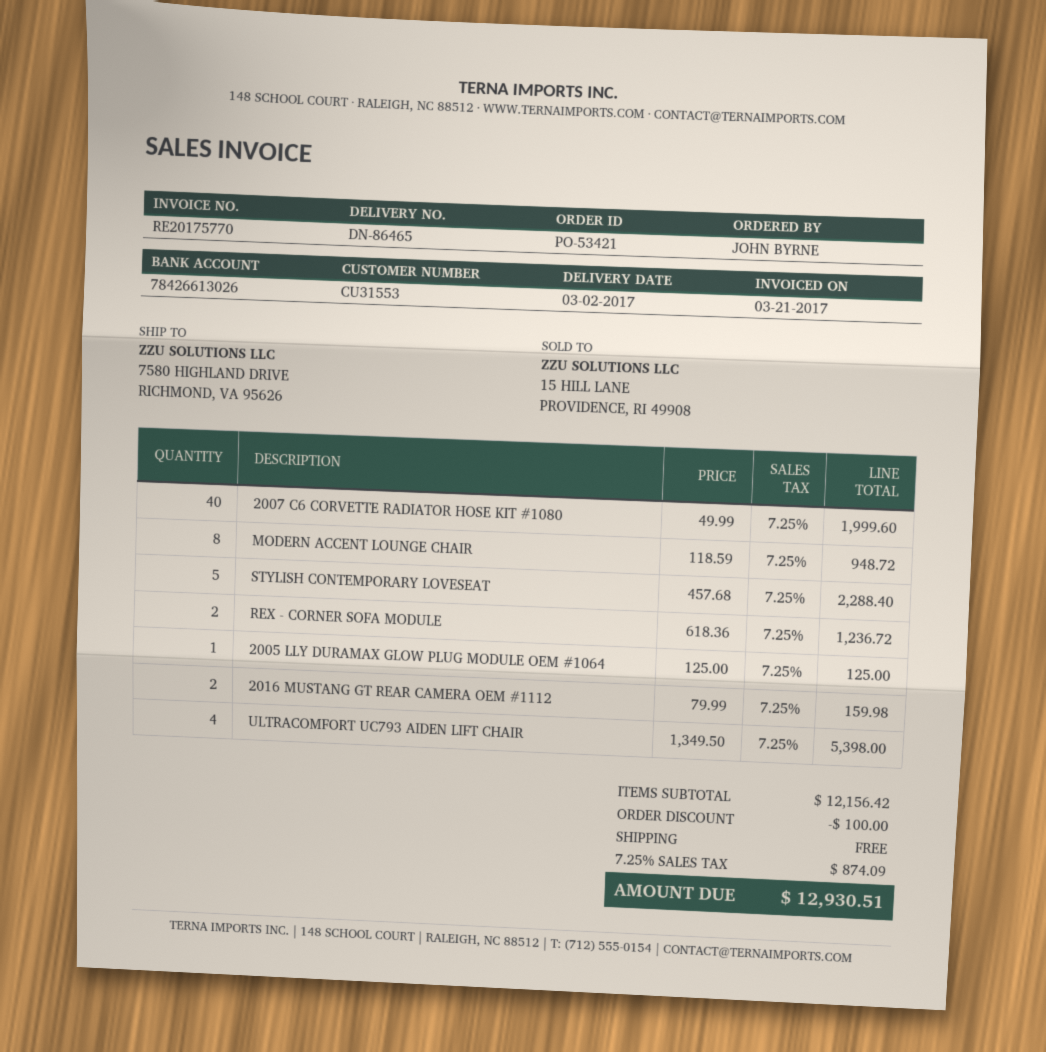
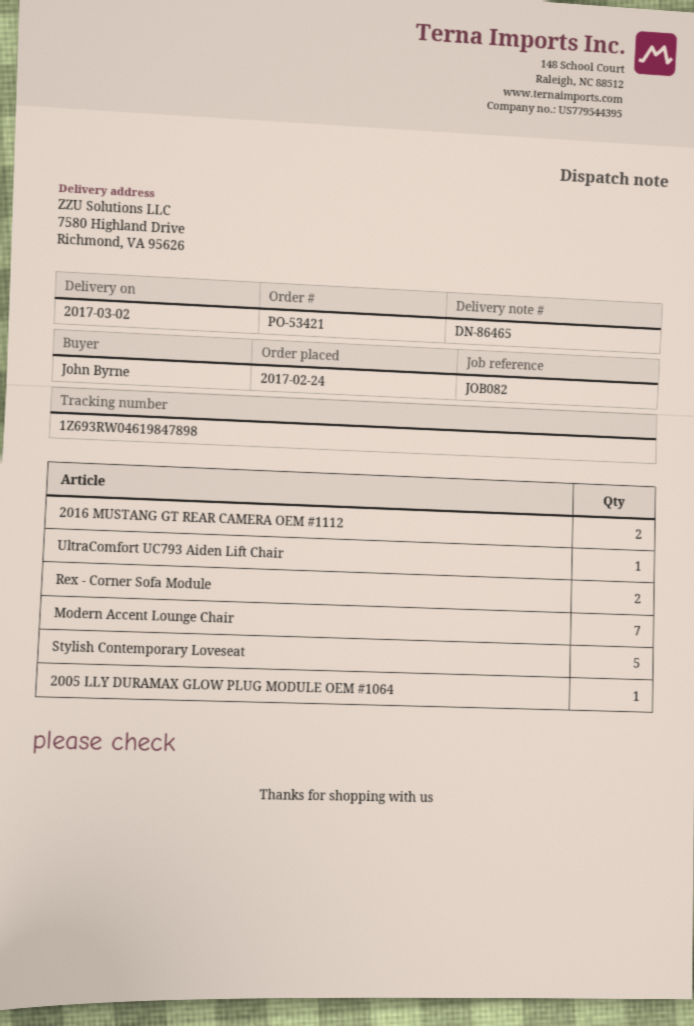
2007 C6 CORVETTE RADIATOR HOSE KIT #1080: 40 -> none
MODERN ACCENT LOUNGE CHAIR: 8 -> 7
ULTRACOMFORT UC793 AIDEN LIFT CHAIR: 4 -> 1

